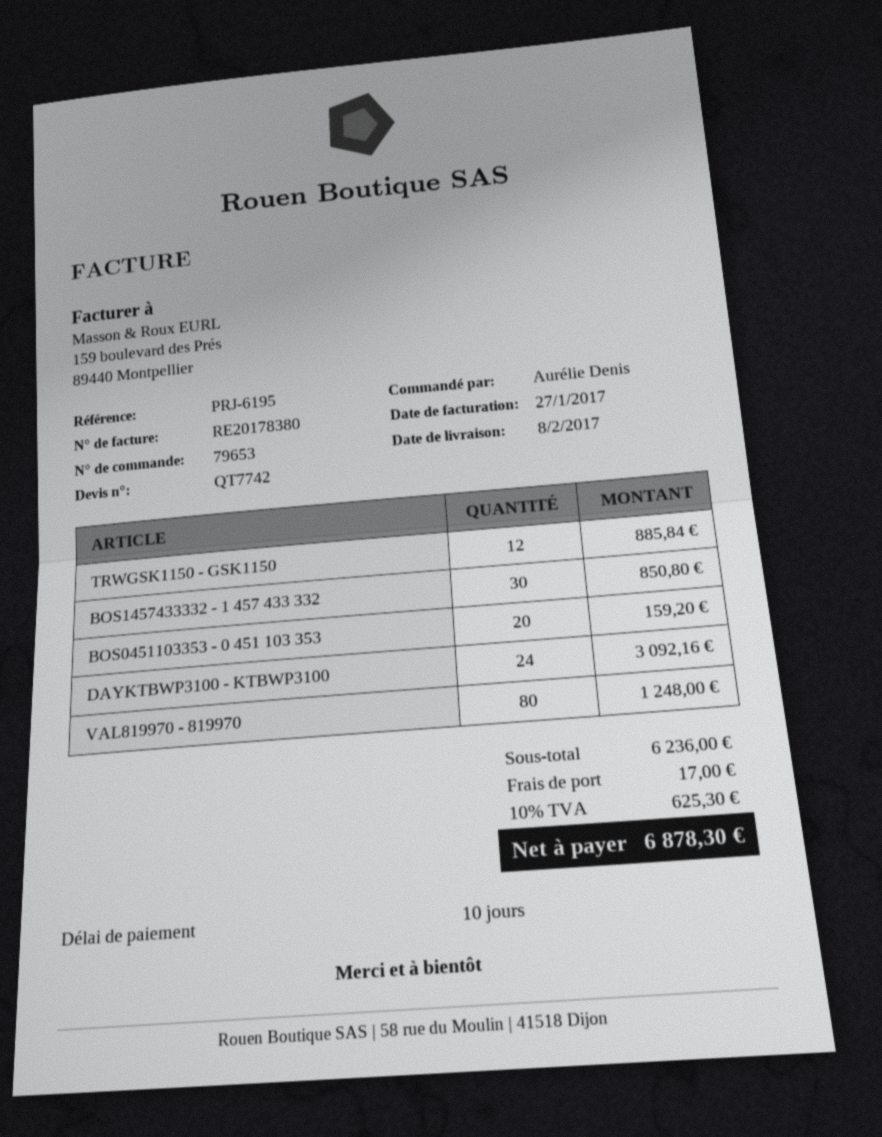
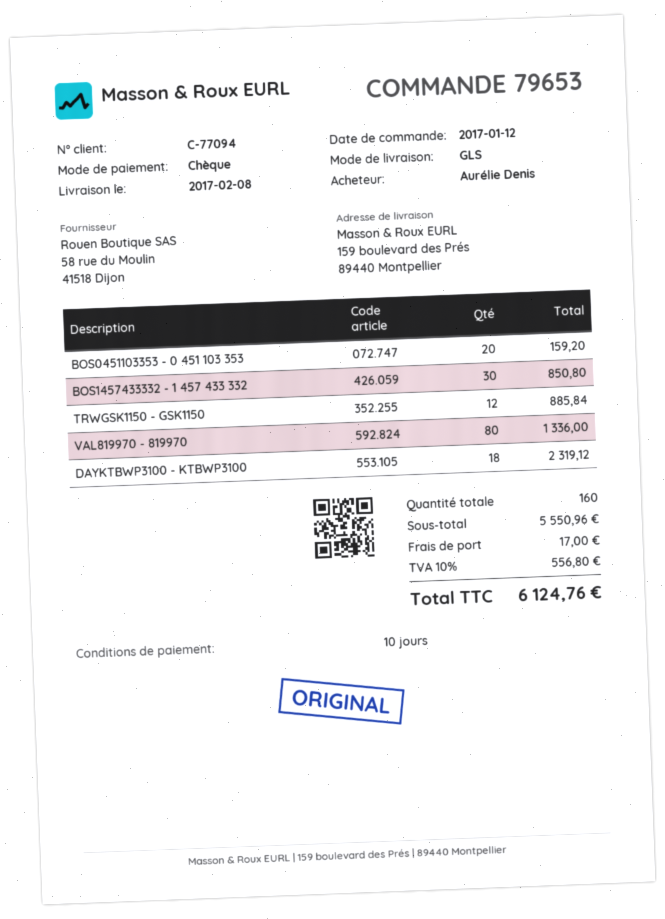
DAYKTBWP3100 - KTBWP3100: 24 for 3092.16 -> 18 for 2319.12
VAL819970 - 819970: 80 for 1248.00 -> 80 for 1336.00
subtotal: 6236.00 -> 5550.96
tax: 10% = 625.30 -> 10% = 556.80
total: 6878.30 -> 6124.76

